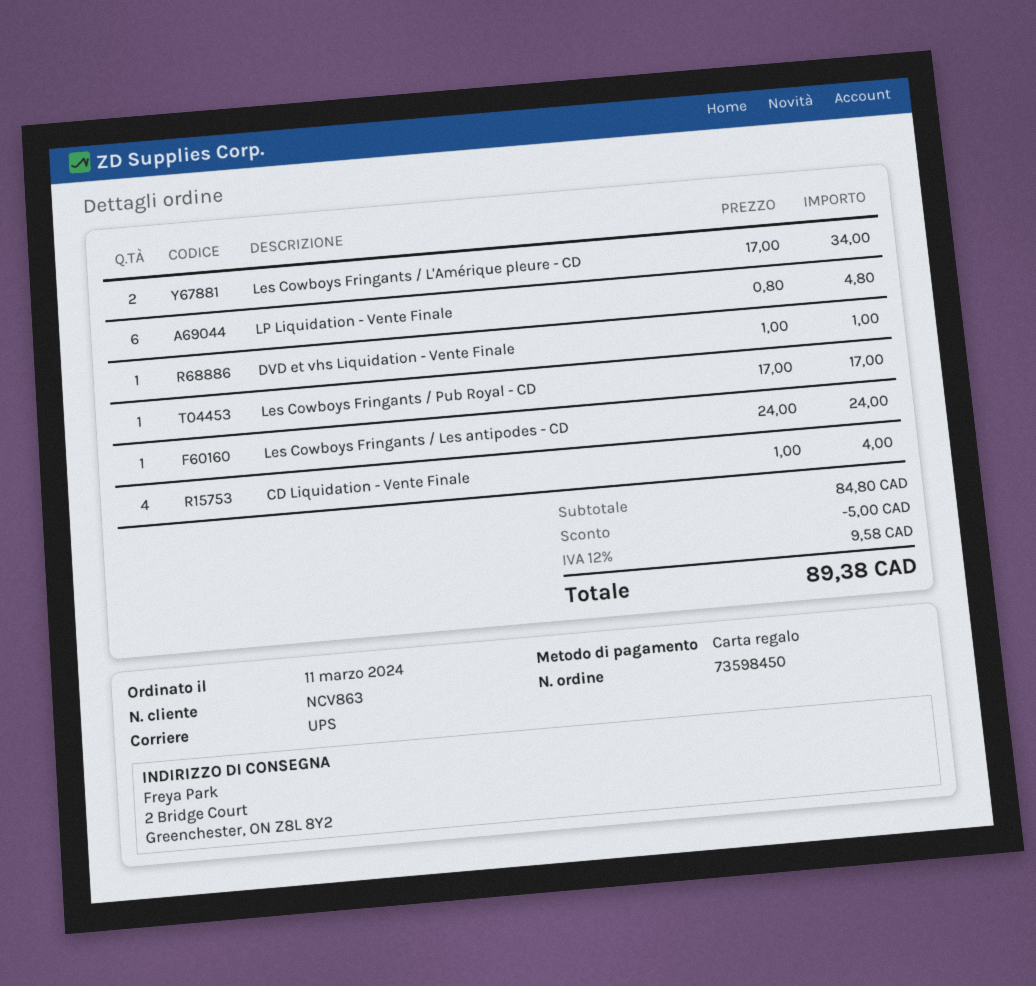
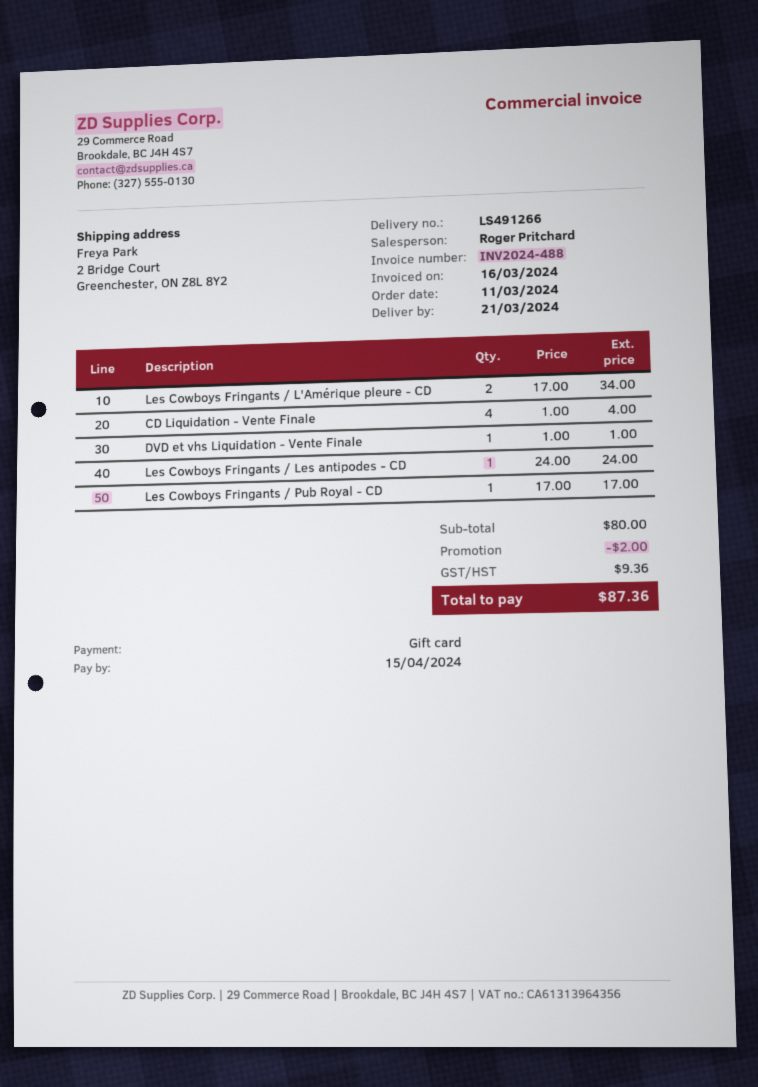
LP Liquidation - Vente Finale: 6 x 0.80 = 4.80 -> none
subtotal: 84.80 -> 80.00
discount: 5.00 -> 2.00
tax: 9.58 -> 9.36
total: 89.38 -> 87.36

